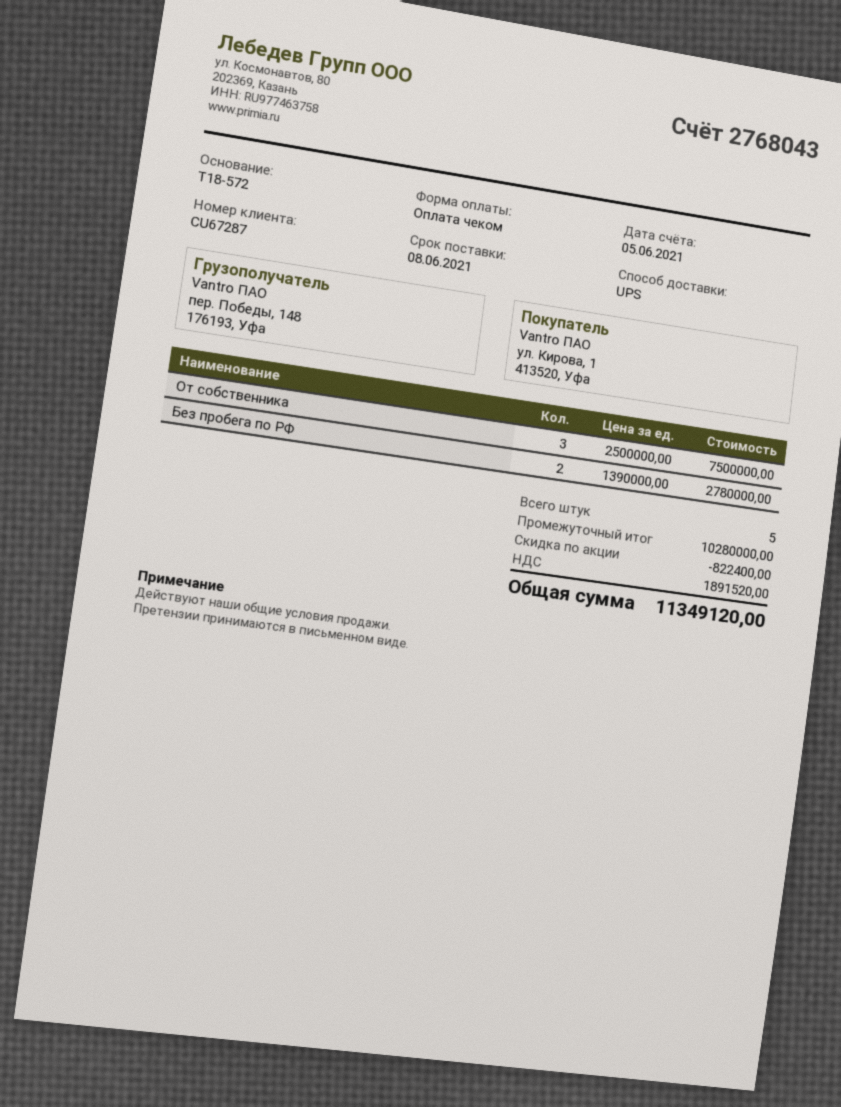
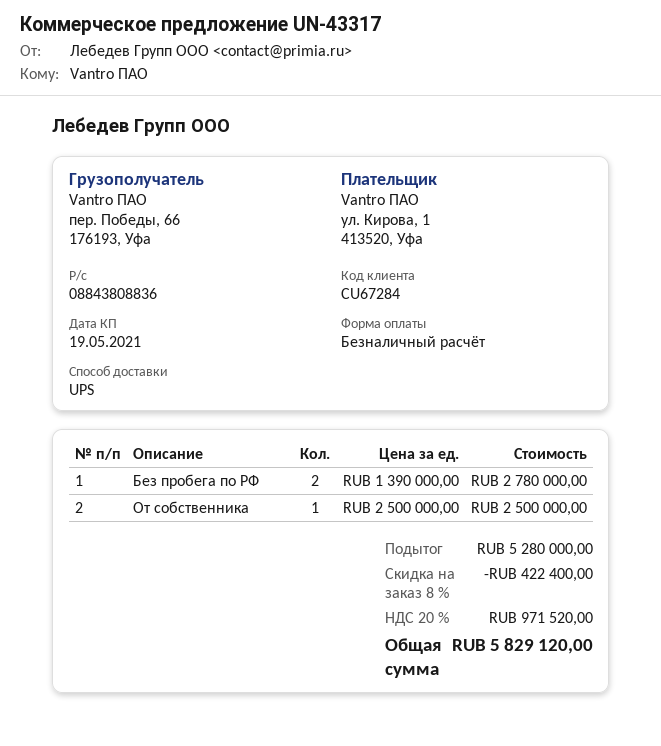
customer number: CU67287 -> CU67284
payment method: cheque -> bank transfer
ship to: пер. Победы, 148, 176193, Уфа -> пер. Победы, 66, 176193, Уфа
От собственника: 3 x 2500000.00 = 7500000.00 -> 1 x 2500000.00 = 2500000.00
subtotal: 10280000.00 -> 5280000.00
discount: 822400.00 -> 422400.00
tax: 1891520.00 -> 971520.00
total: 11349120.00 -> 5829120.00

